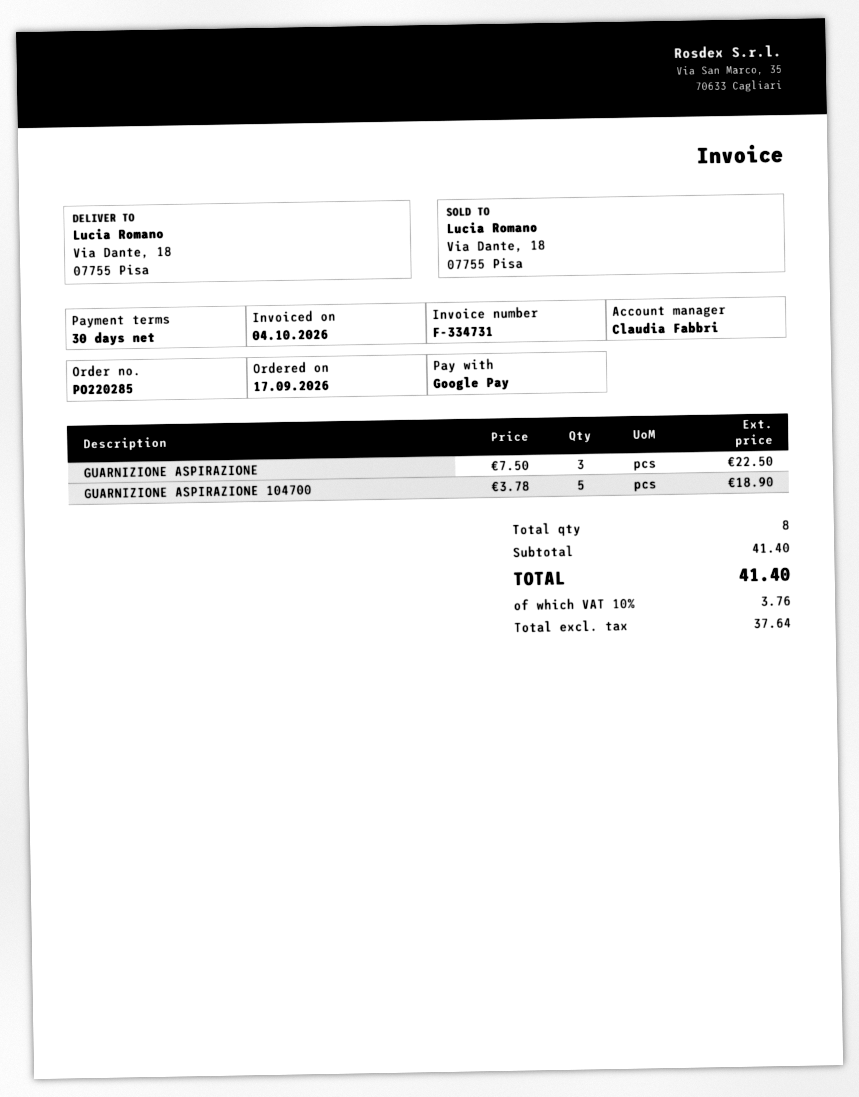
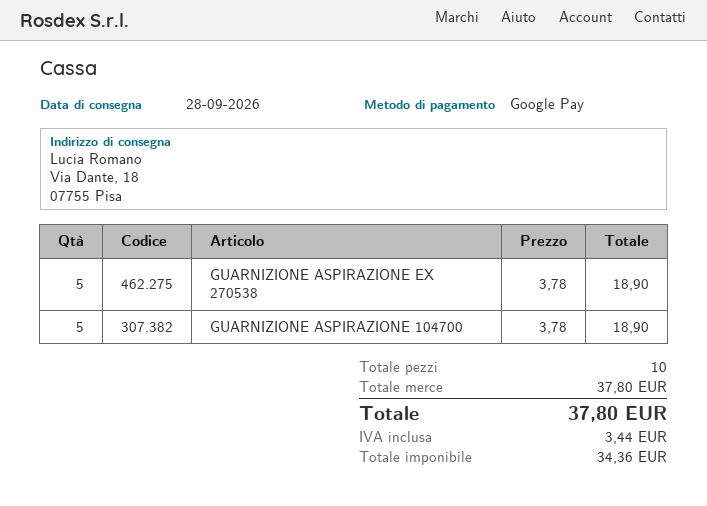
GUARNIZIONE ASPIRAZIONE: 3 x 7.50 = 22.50 -> none
GUARNIZIONE ASPIRAZIONE EX 270538: none -> 5 x 3.78 = 18.90
total quantity: 8 -> 10
subtotal: 41.40 -> 37.80
net: 37.64 -> 34.36
tax: 3.76 -> 3.44
total: 41.40 -> 37.80

